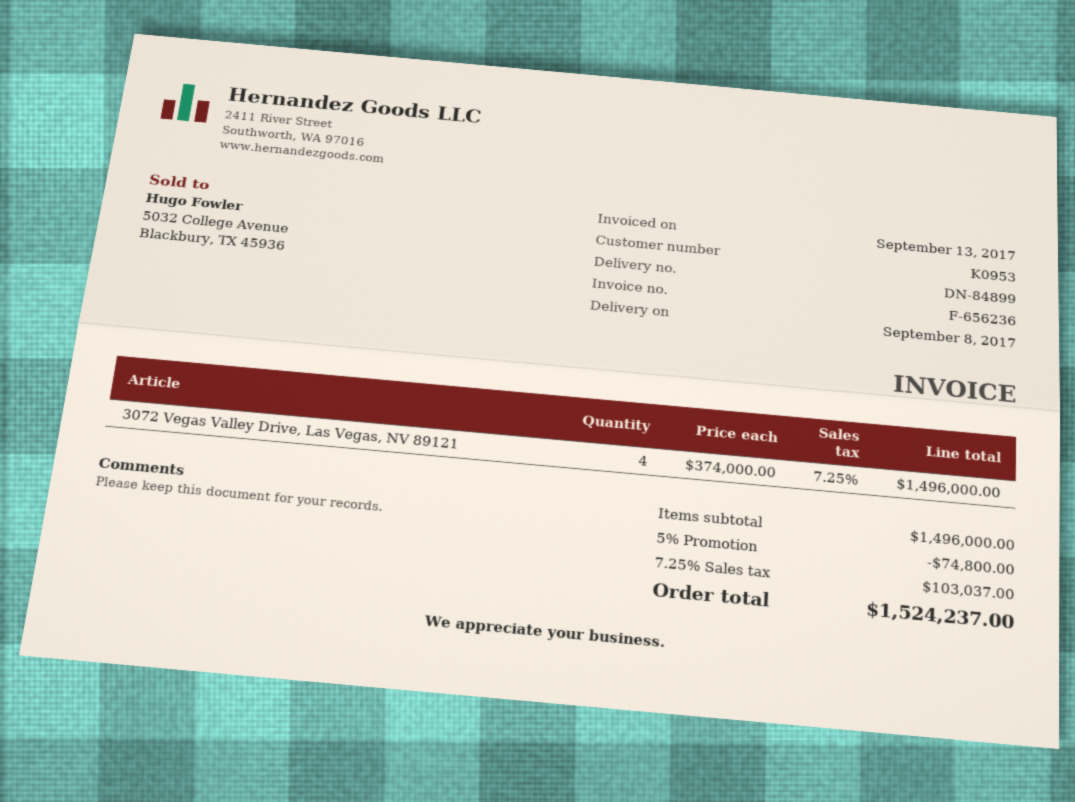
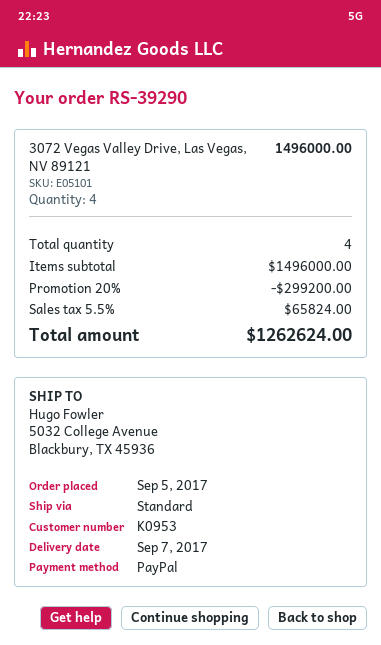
delivery date: 2017-09-08 -> 2017-09-07
discount: 5% = 74800.00 -> 20% = 299200.00
tax: 7.25% = 103037.00 -> 5.5% = 65824.00
total: 1524237.00 -> 1262624.00

